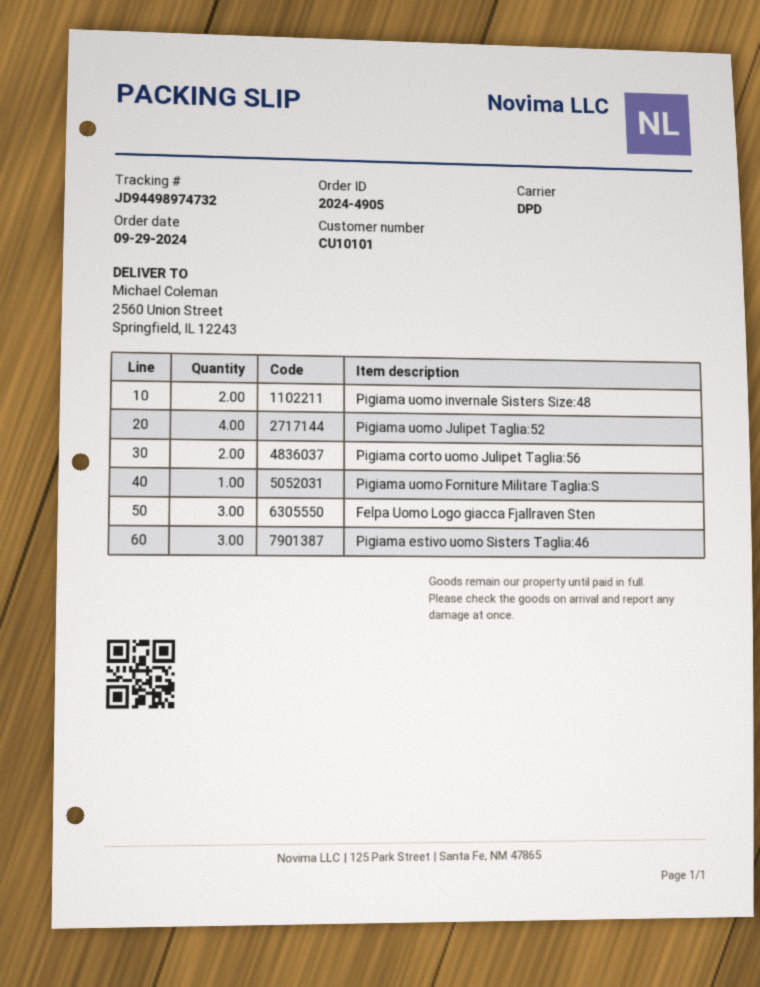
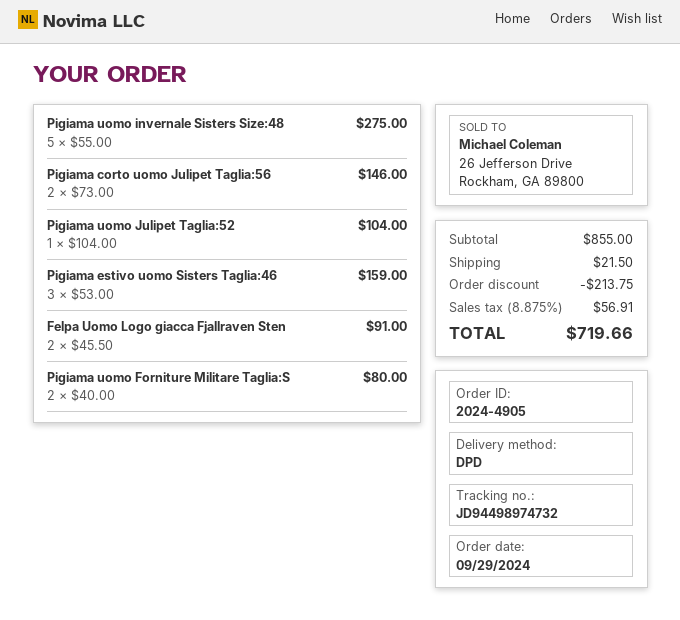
Pigiama uomo invernale Sisters Size:48: 2 -> 5
Pigiama uomo Julipet Taglia:52: 4 -> 1
Pigiama uomo Forniture Militare Taglia:S: 1 -> 2
Felpa Uomo Logo giacca Fjallraven Sten: 3 -> 2

